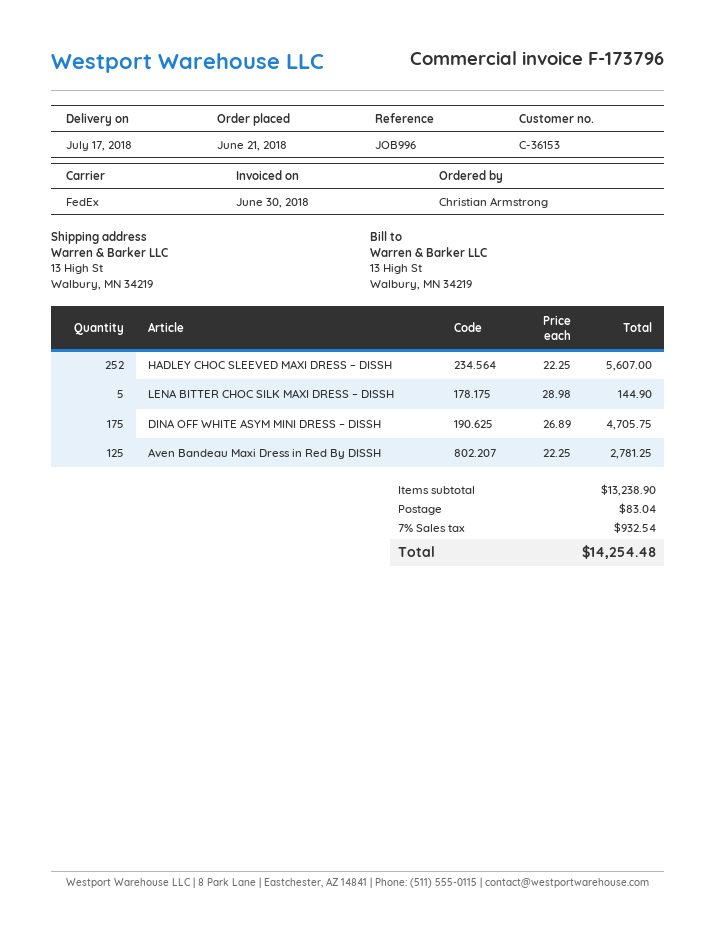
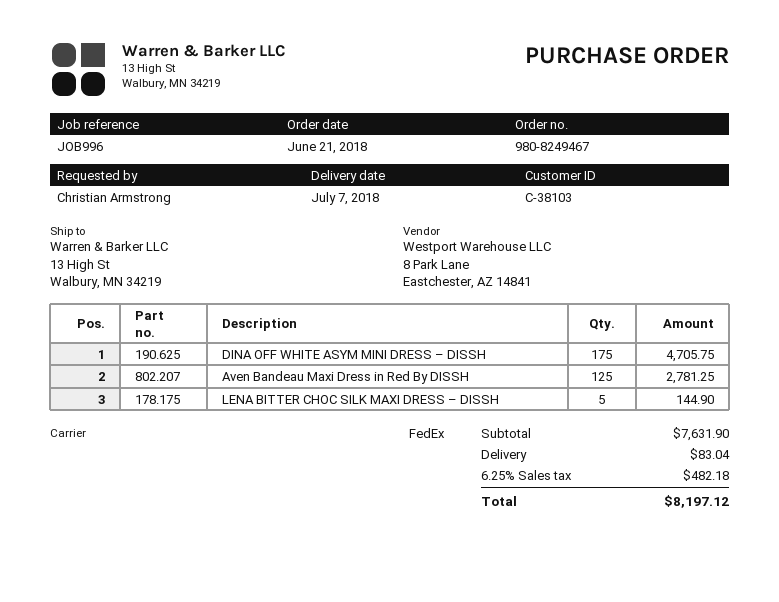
delivery date: 2018-07-17 -> 2018-07-07
customer number: C-36153 -> C-38103
HADLEY CHOC SLEEVED MAXI DRESS – DISSH: 252 for 5607.00 -> none
subtotal: 13238.90 -> 7631.90
tax: 7% = 932.54 -> 6.25% = 482.18
total: 14254.48 -> 8197.12

